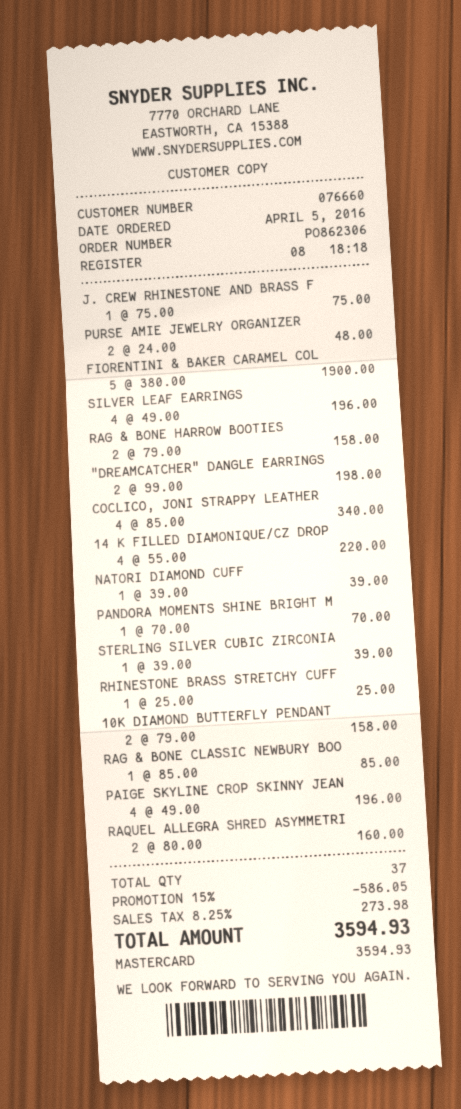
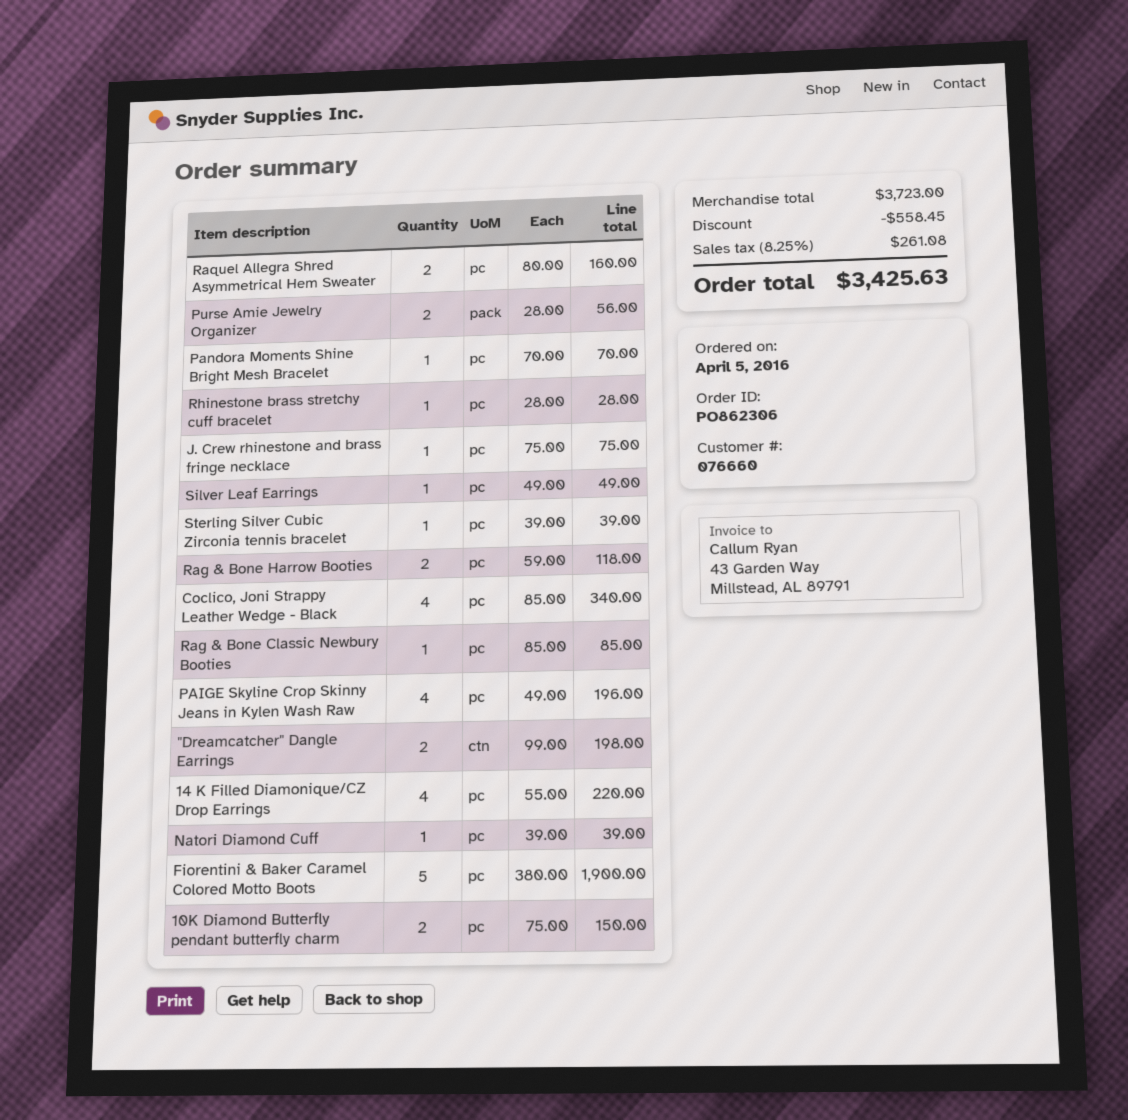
PURSE AMIE JEWELRY ORGANIZER: 2 x 24.00 = 48.00 -> 2 x 28.00 = 56.00
SILVER LEAF EARRINGS: 4 x 49.00 = 196.00 -> 1 x 49.00 = 49.00
RAG & BONE HARROW BOOTIES: 2 x 79.00 = 158.00 -> 2 x 59.00 = 118.00
RHINESTONE BRASS STRETCHY CUFF: 1 x 25.00 = 25.00 -> 1 x 28.00 = 28.00
10K DIAMOND BUTTERFLY PENDANT: 2 x 79.00 = 158.00 -> 2 x 75.00 = 150.00
discount: 586.05 -> 558.45
tax: 8.25% = 273.98 -> 8.25% = 261.08
total: 3594.93 -> 3425.63

